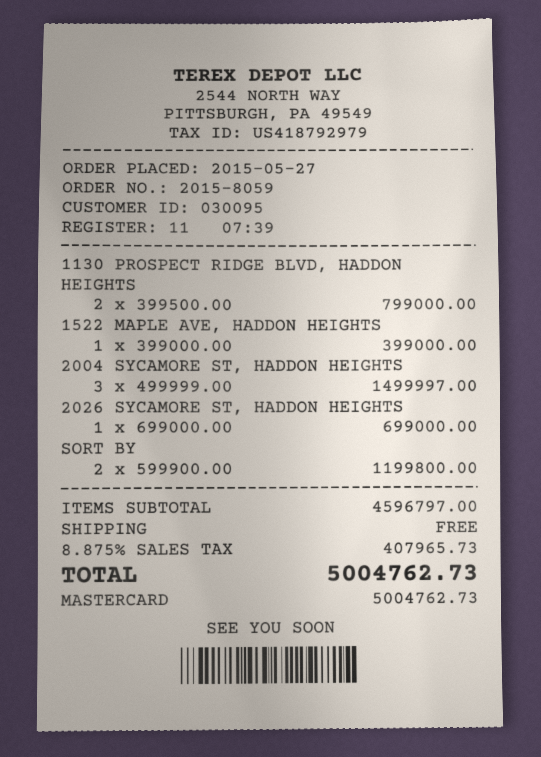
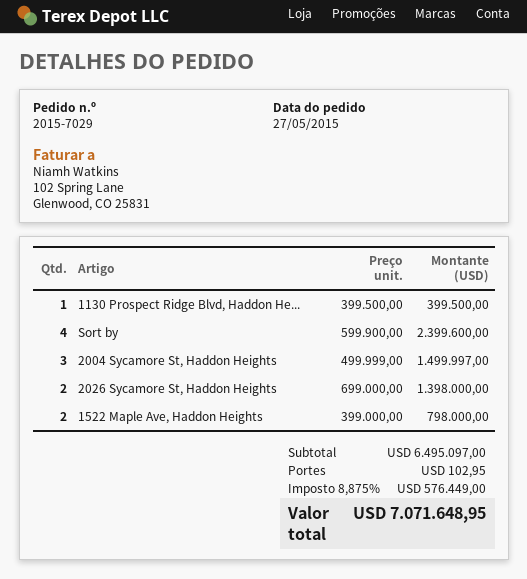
order number: 2015-8059 -> 2015-7029
1130 PROSPECT RIDGE BLVD, HADDON HEIGHTS: 2 x 399500.00 = 799000.00 -> 1 x 399500.00 = 399500.00
1522 MAPLE AVE, HADDON HEIGHTS: 1 x 399000.00 = 399000.00 -> 2 x 399000.00 = 798000.00
2026 SYCAMORE ST, HADDON HEIGHTS: 1 x 699000.00 = 699000.00 -> 2 x 699000.00 = 1398000.00
SORT BY: 2 x 599900.00 = 1199800.00 -> 4 x 599900.00 = 2399600.00
subtotal: 4596797.00 -> 6495097.00
shipping: 0.00 -> 102.95
tax: 8.875% = 407965.73 -> 8.875% = 576449.00
total: 5004762.73 -> 7071648.95

